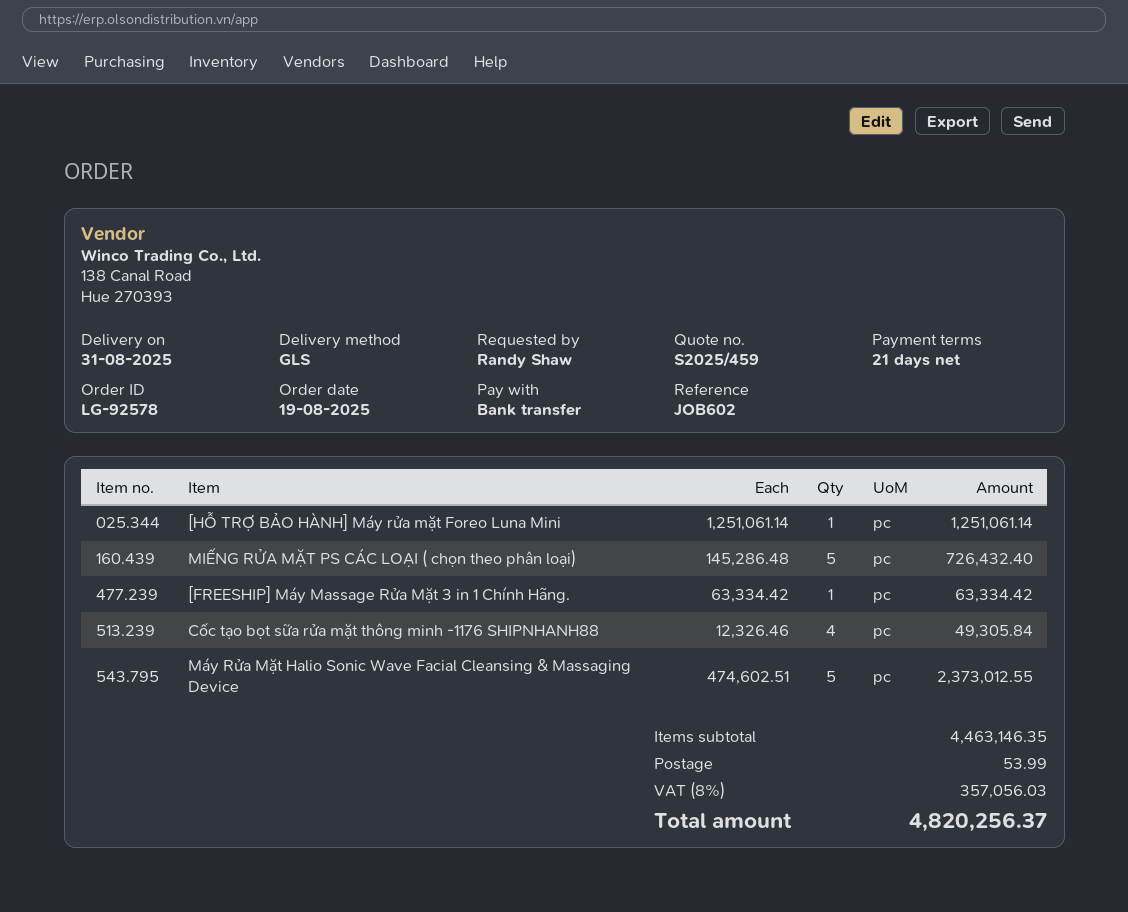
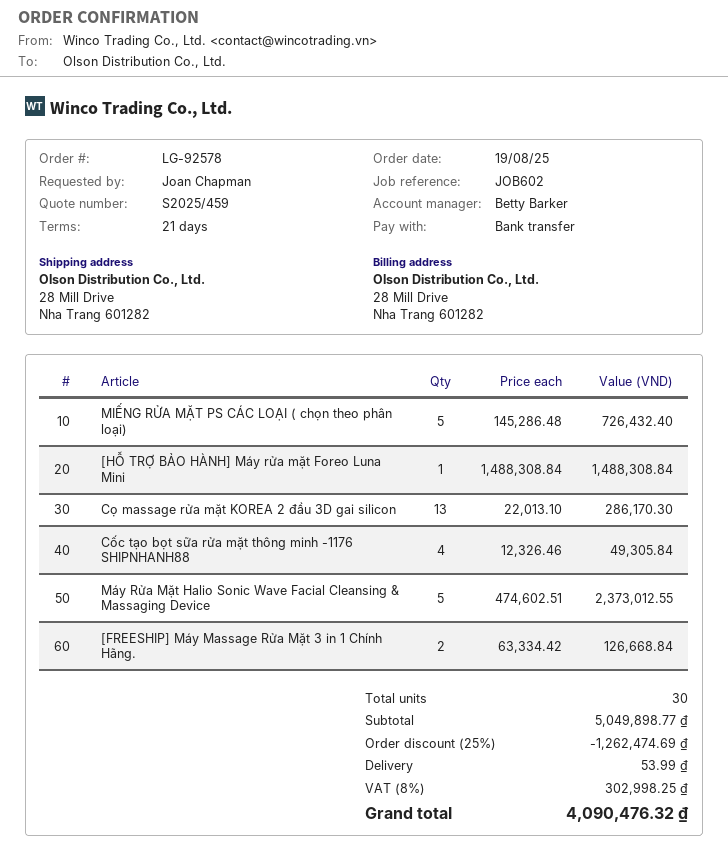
ordered by: Randy Shaw -> Joan Chapman
[HỖ TRỢ BẢO HÀNH] Máy rửa mặt Foreo Luna Mini: 1 x 1251061.14 = 1251061.14 -> 1 x 1488308.84 = 1488308.84
[FREESHIP] Máy Massage Rửa Mặt 3 in 1 Chính Hãng.: 1 x 63334.42 = 63334.42 -> 2 x 63334.42 = 126668.84
Cọ massage rửa mặt KOREA 2 đầu 3D gai silicon: none -> 13 x 22013.10 = 286170.30
subtotal: 4463146.35 -> 5049898.77
discount: none -> 25% = 1262474.69
tax: 8% = 357056.03 -> 8% = 302998.25
total: 4820256.37 -> 4090476.32

